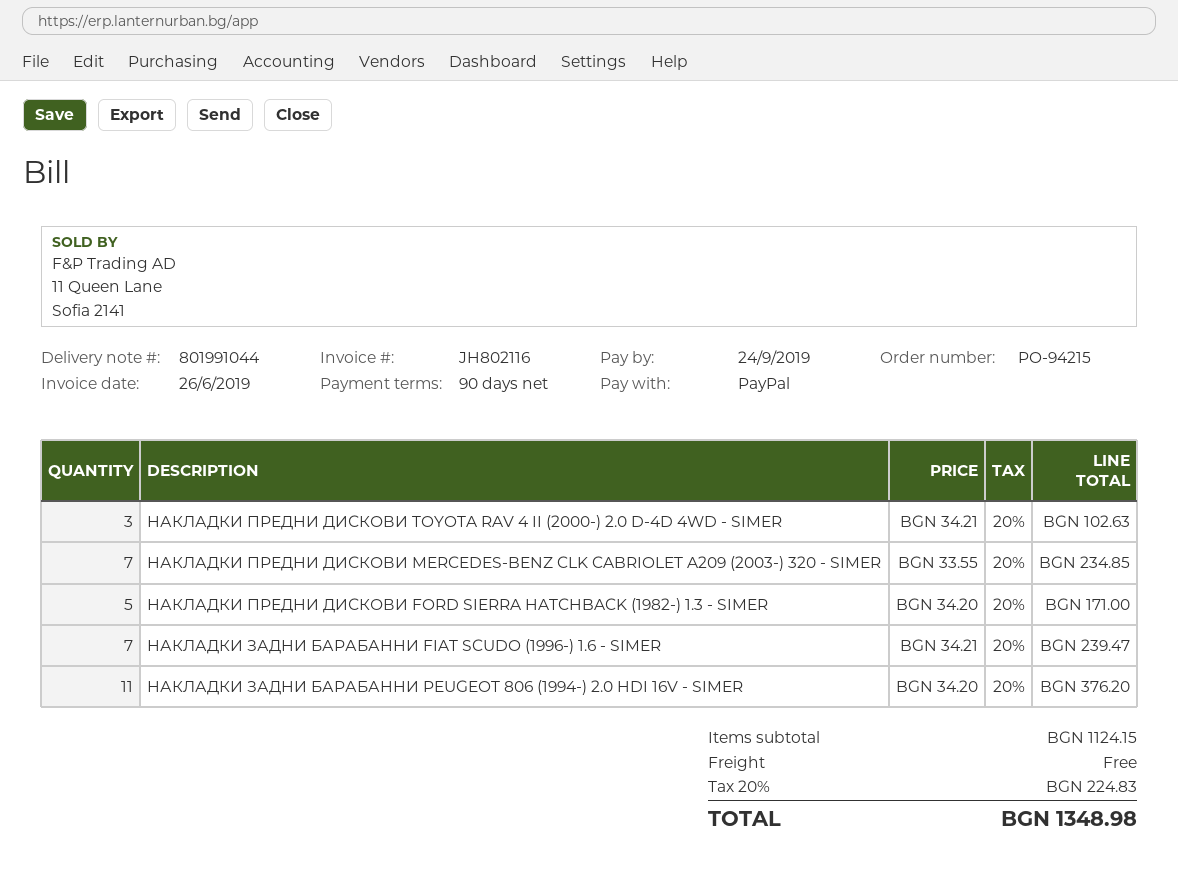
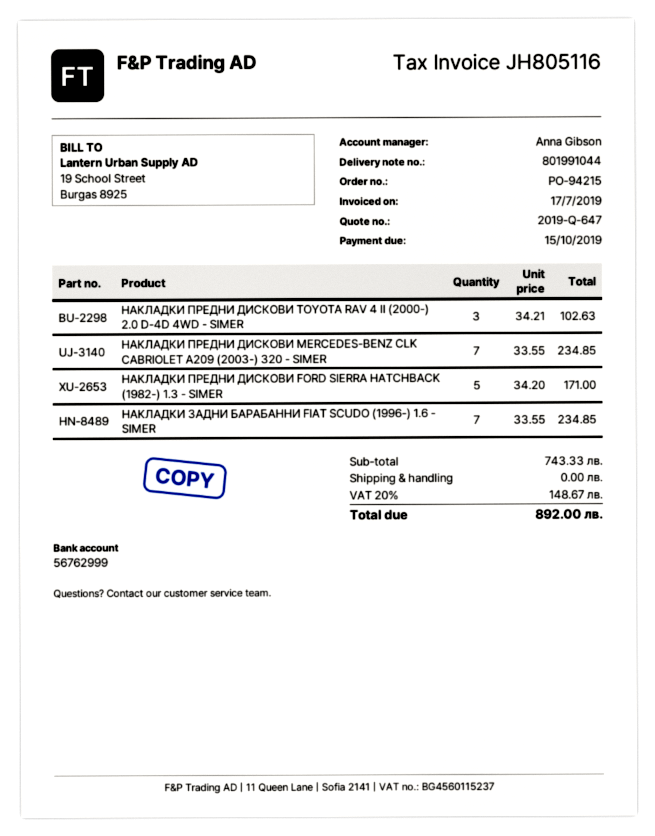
invoice number: JH802116 -> JH805116
invoice date: 2019-06-26 -> 2019-07-17
due date: 2019-09-24 -> 2019-10-15
НАКЛАДКИ ЗАДНИ БАРАБАННИ FIAT SCUDO (1996-) 1.6 - SIMER: 7 x 34.21 = 239.47 -> 7 x 33.55 = 234.85
НАКЛАДКИ ЗАДНИ БАРАБАННИ PEUGEOT 806 (1994-) 2.0 HDI 16V - SIMER: 11 x 34.20 = 376.20 -> none
subtotal: 1124.15 -> 743.33
tax: 20% = 224.83 -> 20% = 148.67
total: 1348.98 -> 892.00

